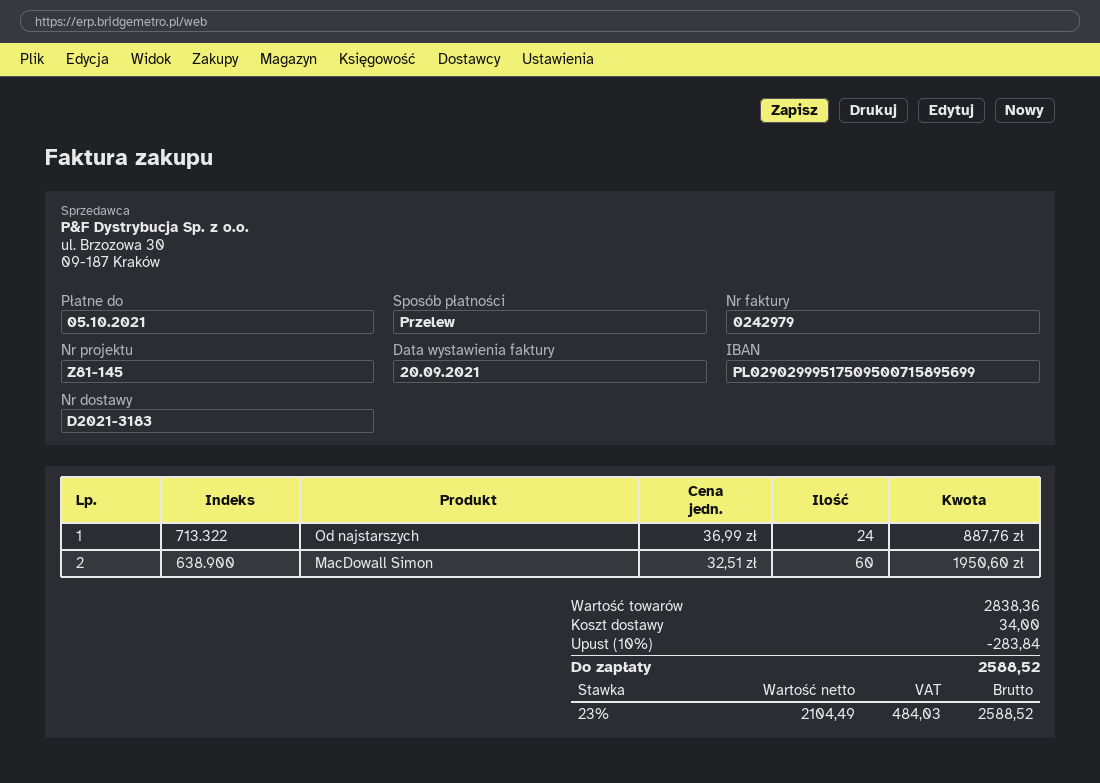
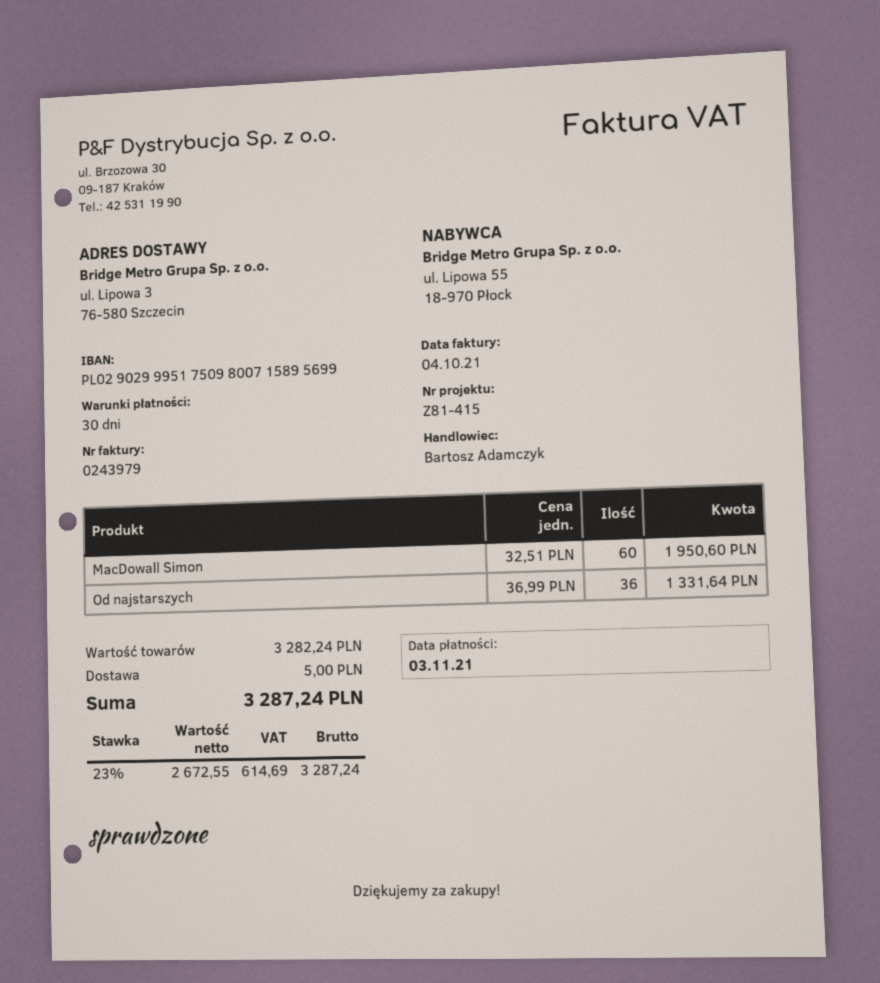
invoice number: 0242979 -> 0243979
invoice date: 2021-09-20 -> 2021-10-04
due date: 2021-10-05 -> 2021-11-03
reference: Z81-145 -> Z81-415
bank account: PL02902999517509500715895699 -> PL02902999517509800715895699
Od najstarszych: 24 x 36.99 = 887.76 -> 36 x 36.99 = 1331.64
subtotal: 2838.36 -> 3282.24
discount: 10% = 283.84 -> none
shipping: 34.00 -> 5.00
net: 2104.49 -> 2672.55
tax: 23% = 484.03 -> 23% = 614.69
total: 2588.52 -> 3287.24

